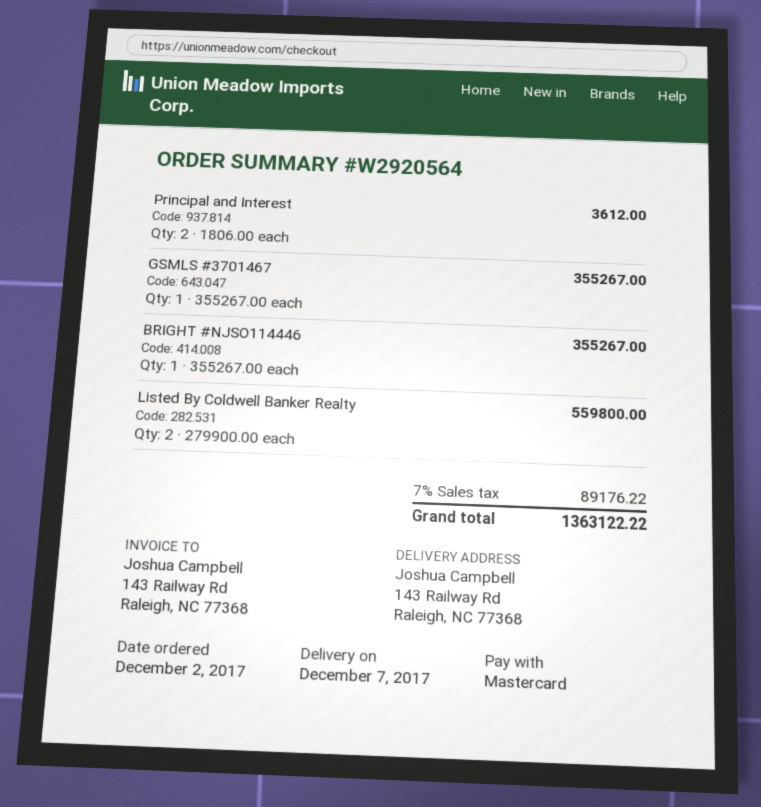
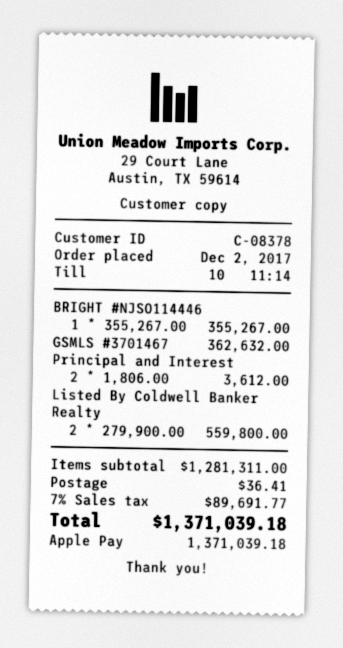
payment method: Mastercard -> Apple Pay
GSMLS #3701467: 1 x 355267.00 = 355267.00 -> 1 x 362632.00 = 362632.00
shipping: none -> 36.41
tax: 7% = 89176.22 -> 7% = 89691.77
total: 1363122.22 -> 1371039.18

